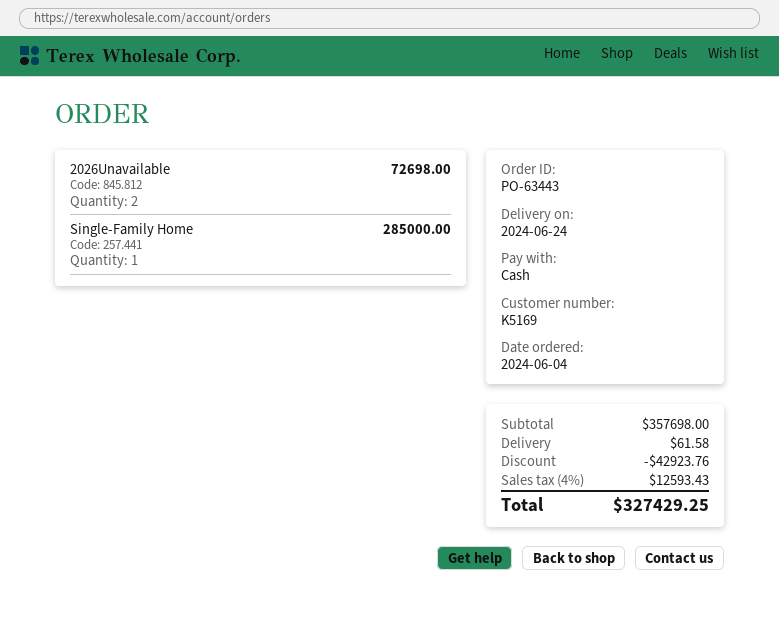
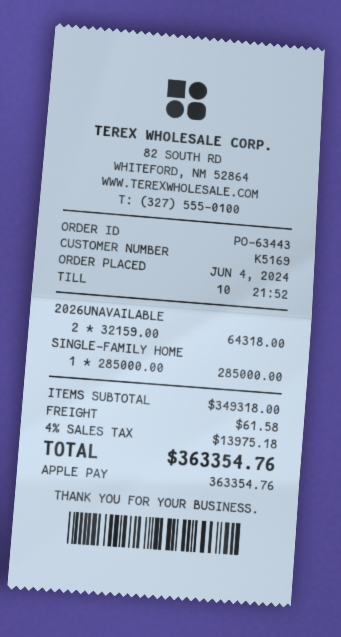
payment method: cash -> Apple Pay
2026Unavailable: 2 for 72698.00 -> 2 for 64318.00
subtotal: 357698.00 -> 349318.00
discount: 42923.76 -> none
tax: 4% = 12593.43 -> 4% = 13975.18
total: 327429.25 -> 363354.76

